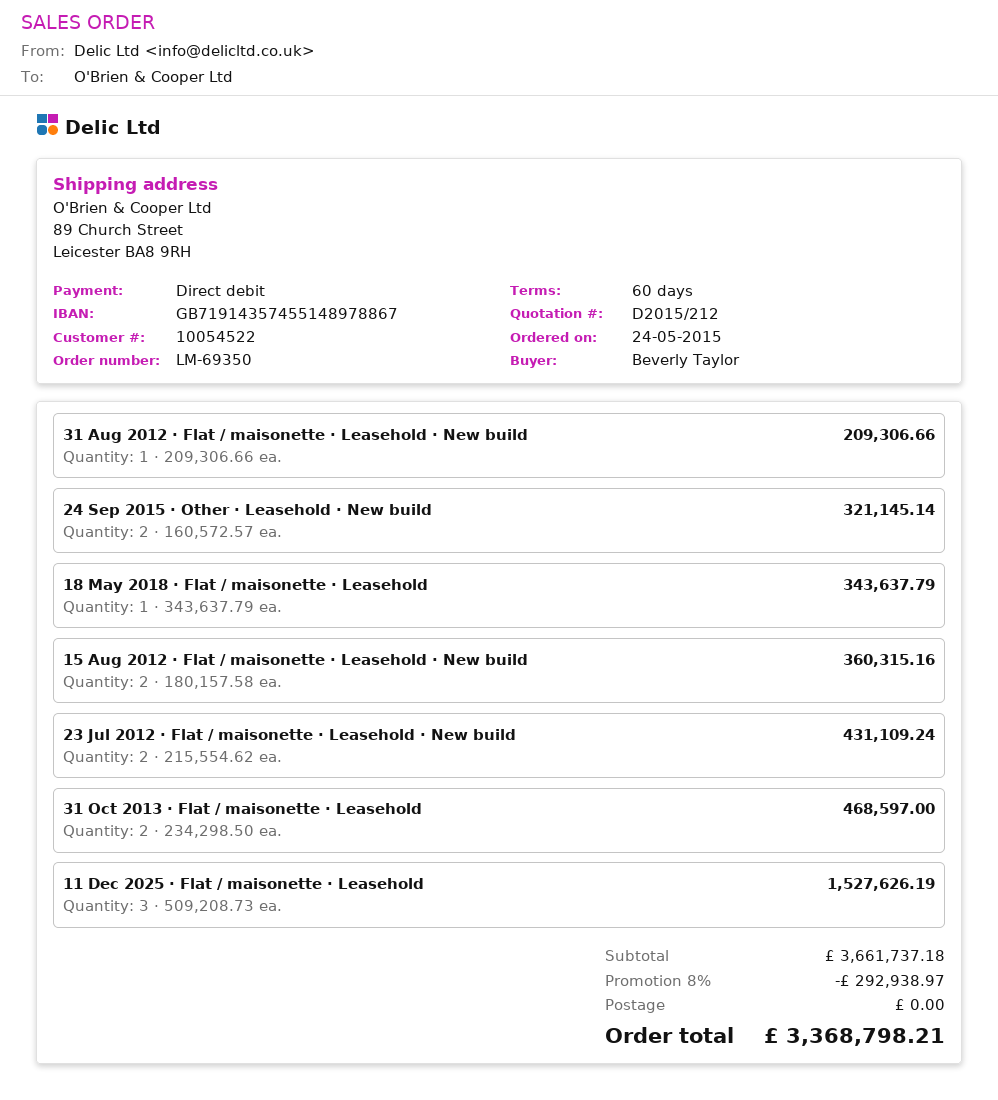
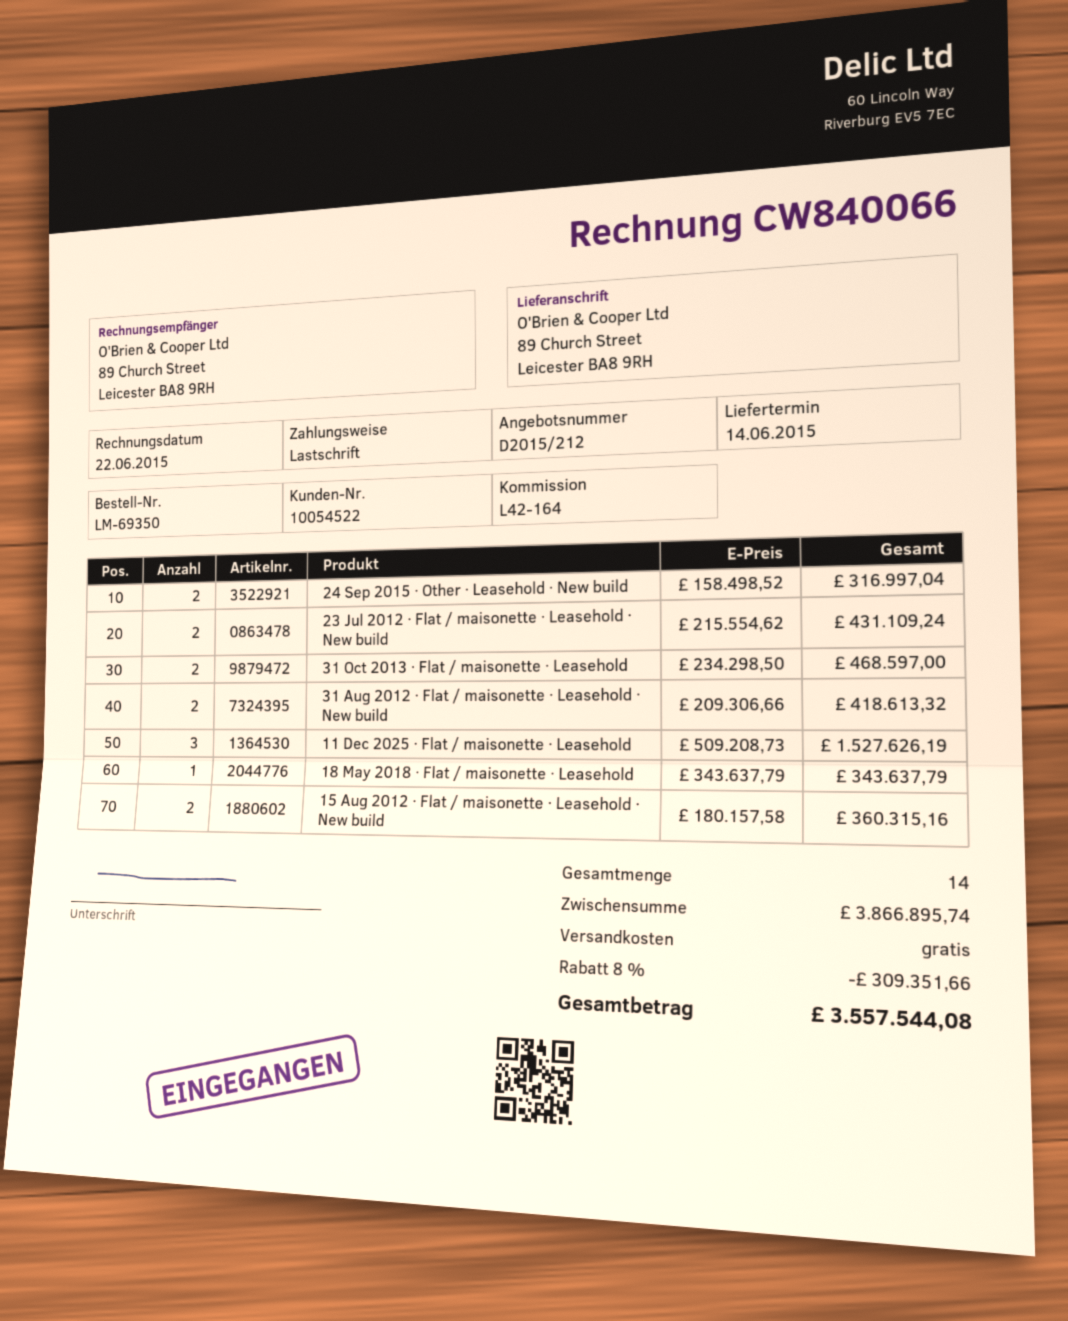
31 Aug 2012 · Flat / maisonette · Leasehold · New build: 1 x 209306.66 = 209306.66 -> 2 x 209306.66 = 418613.32
24 Sep 2015 · Other · Leasehold · New build: 2 x 160572.57 = 321145.14 -> 2 x 158498.52 = 316997.04
subtotal: 3661737.18 -> 3866895.74
discount: 8% = 292938.97 -> 8% = 309351.66
total: 3368798.21 -> 3557544.08

